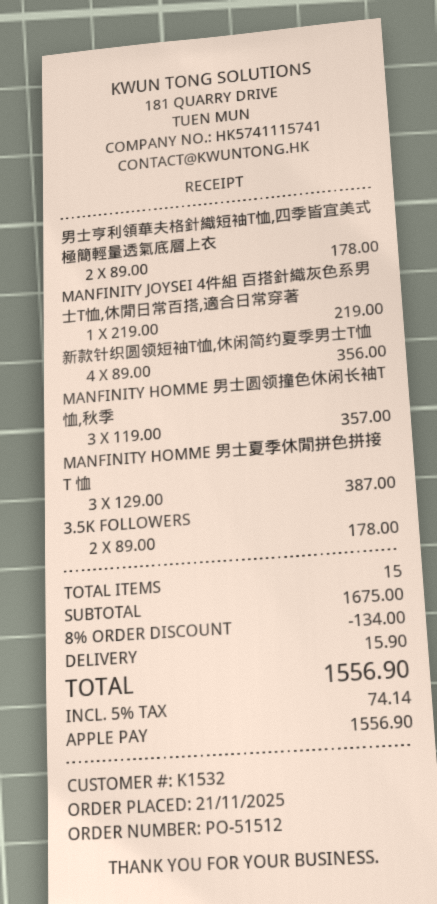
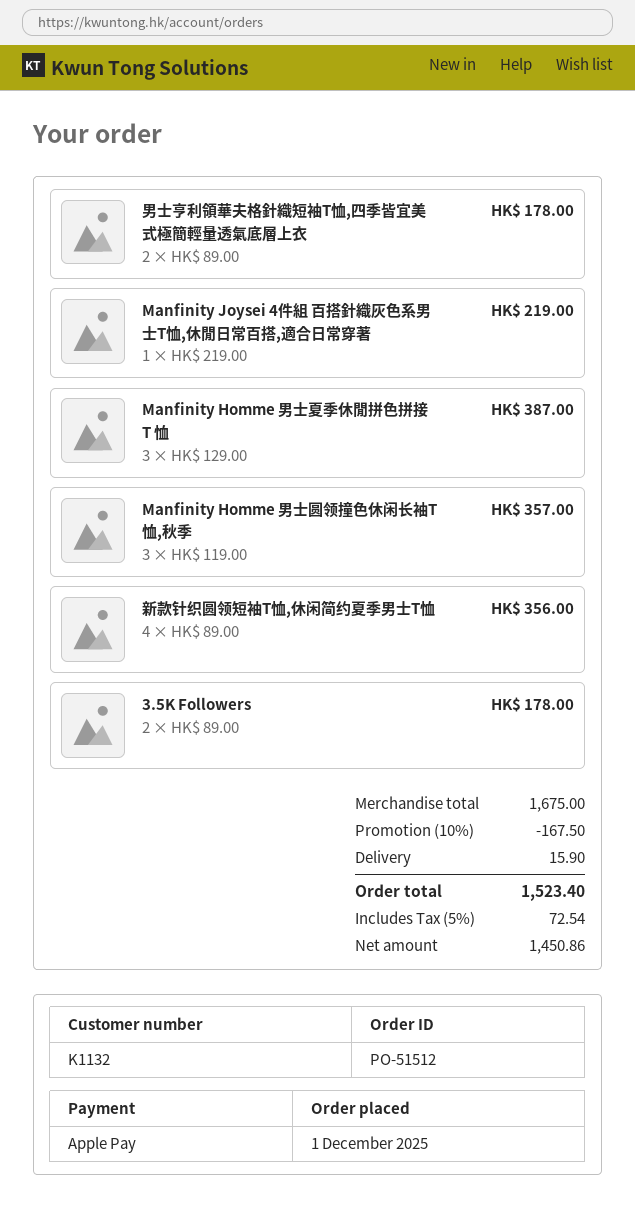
order date: 2025-11-21 -> 2025-12-01
customer number: K1532 -> K1132
discount: 8% = 134.00 -> 10% = 167.50
tax: 5% = 74.14 -> 5% = 72.54
total: 1556.90 -> 1523.40

